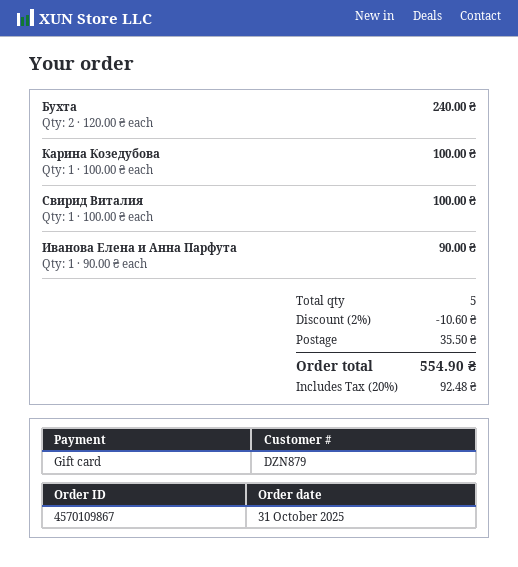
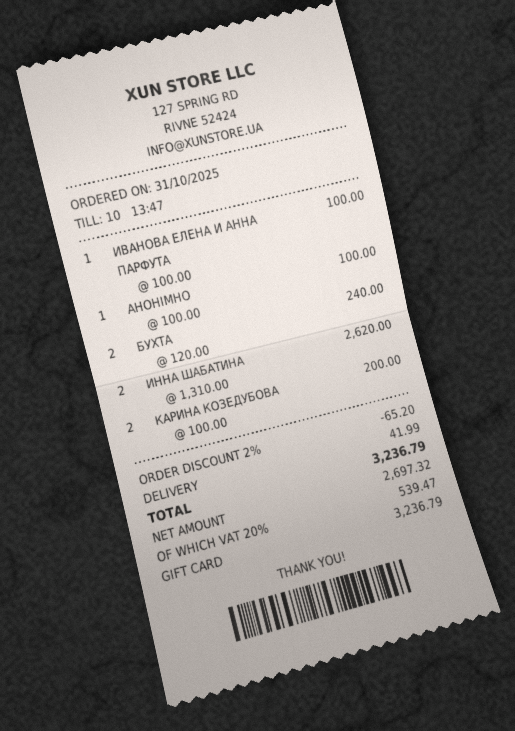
Карина Козедубова: 1 x 100.00 = 100.00 -> 2 x 100.00 = 200.00
Свирид Виталия: 1 x 100.00 = 100.00 -> none
Иванова Елена и Анна Парфута: 1 x 90.00 = 90.00 -> 1 x 100.00 = 100.00
АНОНІМНО: none -> 1 x 100.00 = 100.00
ИННА ШАБАТИНА: none -> 2 x 1310.00 = 2620.00
discount: 2% = 10.60 -> 2% = 65.20
shipping: 35.50 -> 41.99
tax: 20% = 92.48 -> 20% = 539.47
total: 554.90 -> 3236.79

